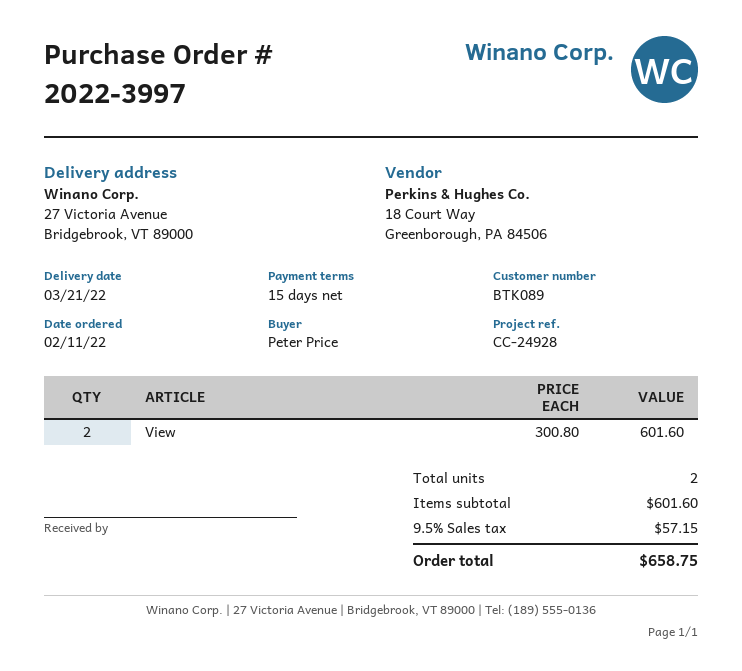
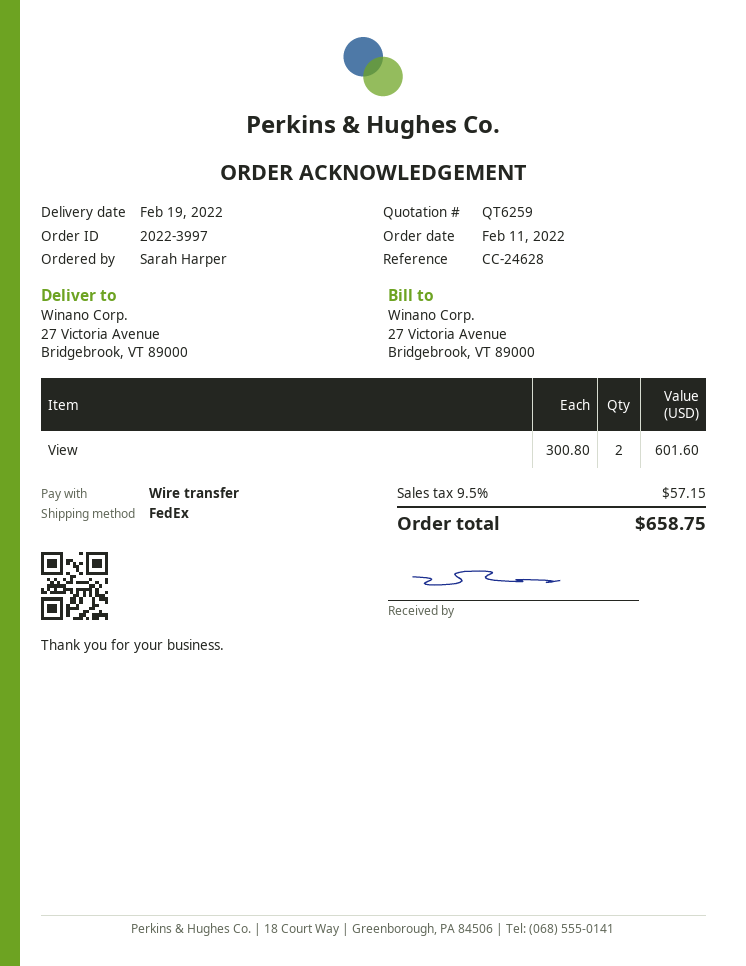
delivery date: 2022-03-21 -> 2022-02-19
reference: CC-24928 -> CC-24628
ordered by: Peter Price -> Sarah Harper

